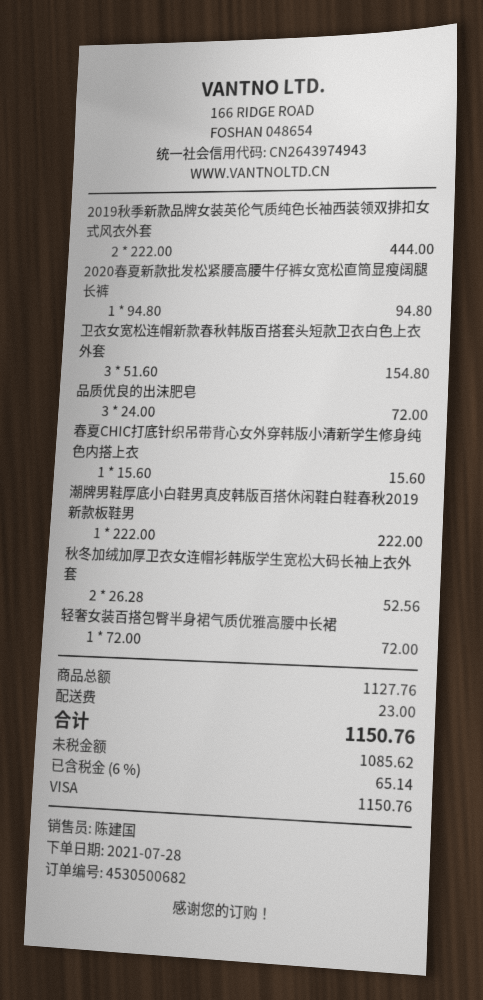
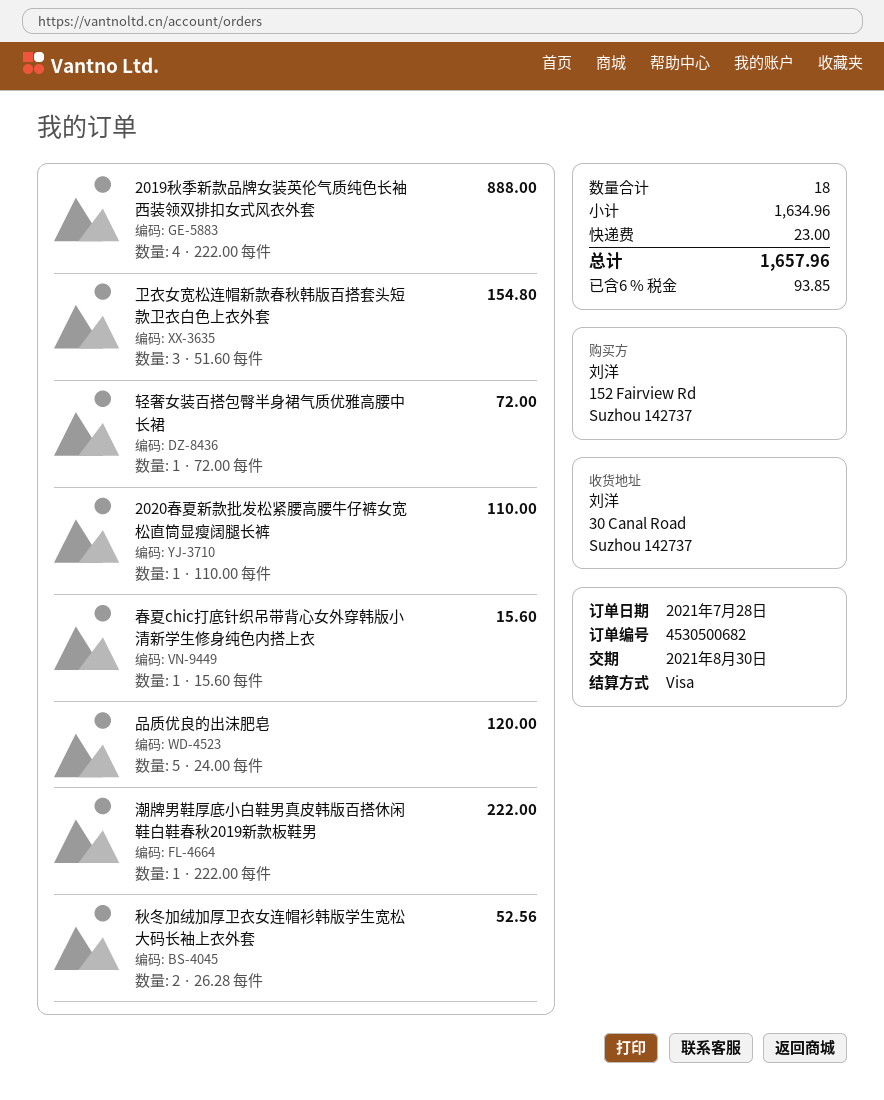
2019秋季新款品牌女装英伦气质纯色长袖西装领双排扣女式风衣外套: 2 x 222.00 = 444.00 -> 4 x 222.00 = 888.00
2020春夏新款批发松紧腰高腰牛仔裤女宽松直筒显瘦阔腿长裤: 1 x 94.80 = 94.80 -> 1 x 110.00 = 110.00
品质优良的出沫肥皂: 3 x 24.00 = 72.00 -> 5 x 24.00 = 120.00
subtotal: 1127.76 -> 1634.96
tax: 6% = 65.14 -> 6% = 93.85
total: 1150.76 -> 1657.96

